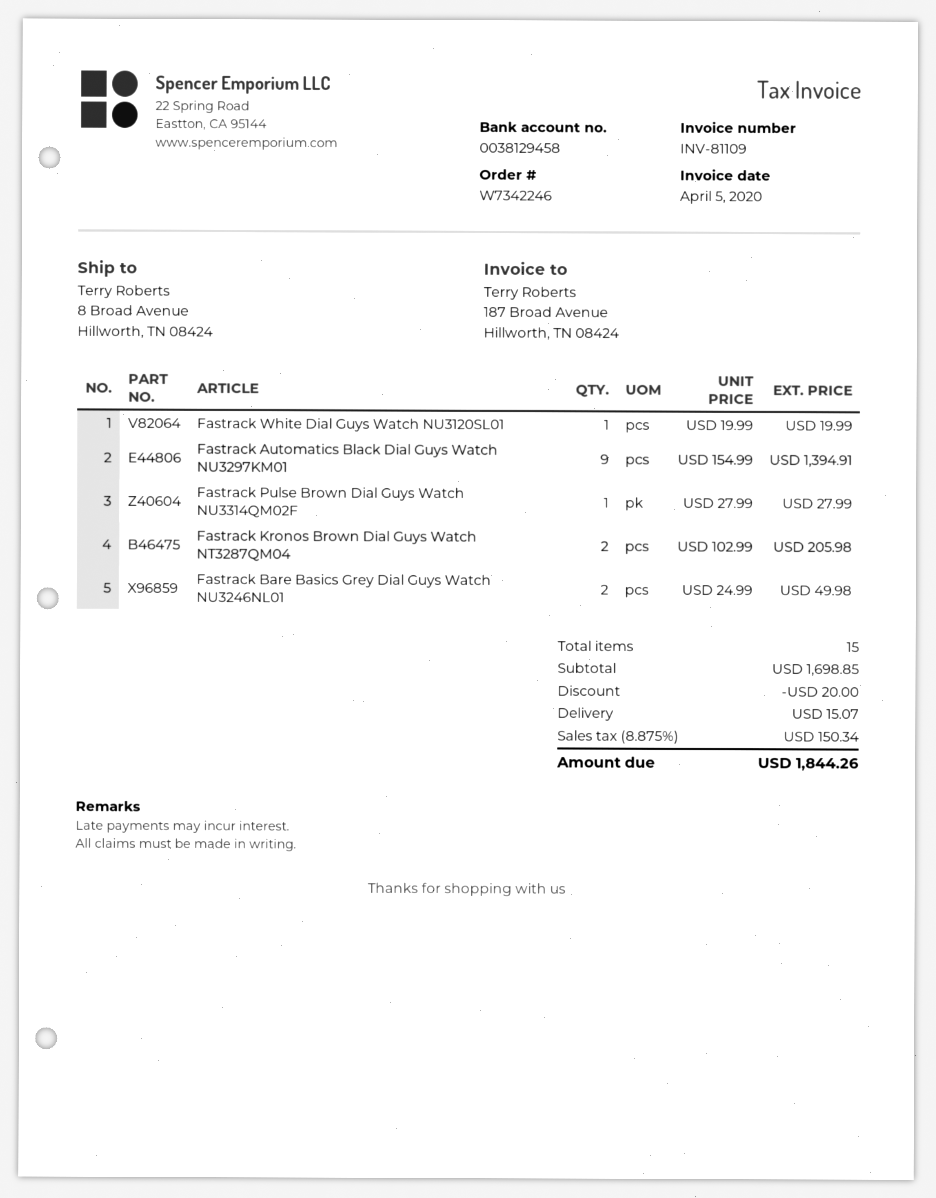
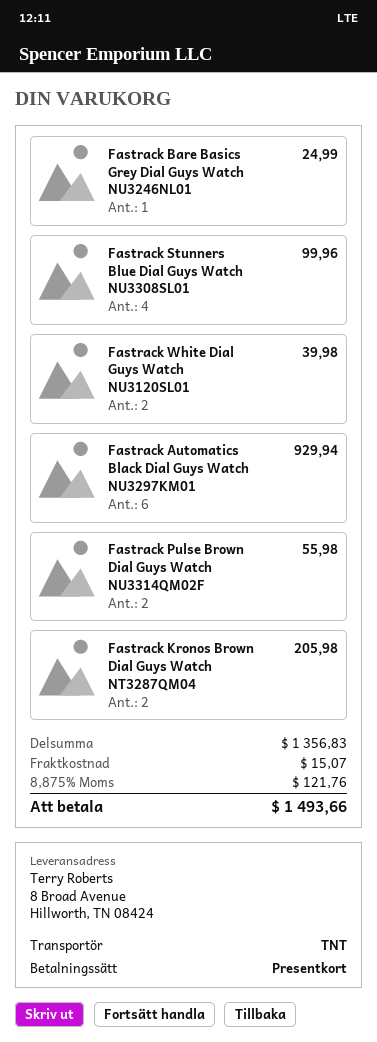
Fastrack White Dial Guys Watch NU3120SL01: 1 for 19.99 -> 2 for 39.98
Fastrack Automatics Black Dial Guys Watch NU3297KM01: 9 for 1394.91 -> 6 for 929.94
Fastrack Pulse Brown Dial Guys Watch NU3314QM02F: 1 for 27.99 -> 2 for 55.98
Fastrack Bare Basics Grey Dial Guys Watch NU3246NL01: 2 for 49.98 -> 1 for 24.99
Fastrack Stunners Blue Dial Guys Watch NU3308SL01: none -> 4 for 99.96
subtotal: 1698.85 -> 1356.83
discount: 20.00 -> none
tax: 8.875% = 150.34 -> 8.875% = 121.76
total: 1844.26 -> 1493.66

